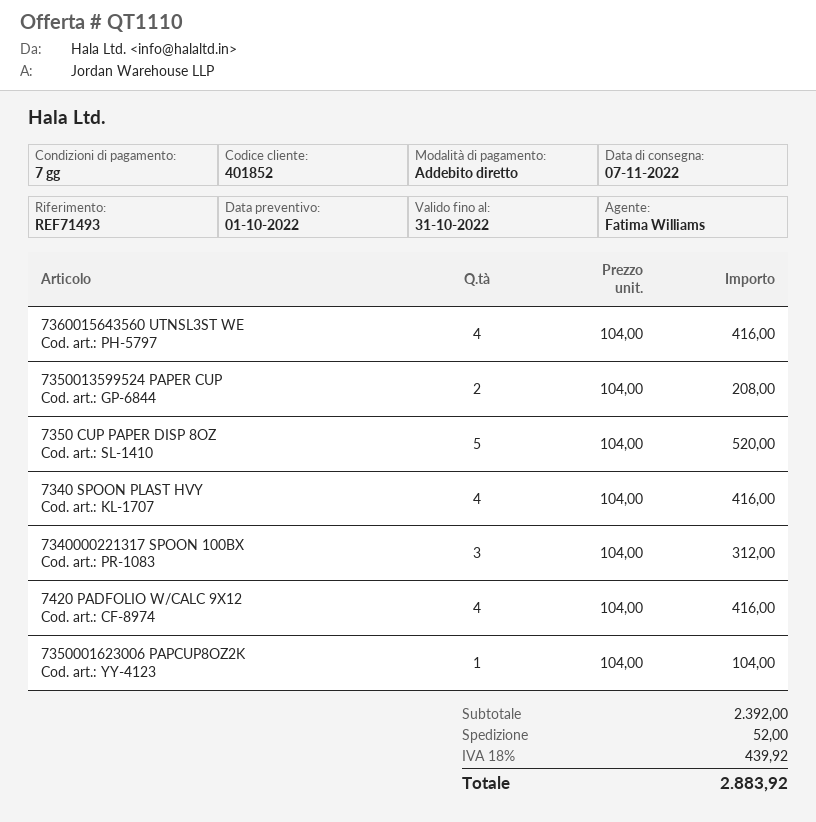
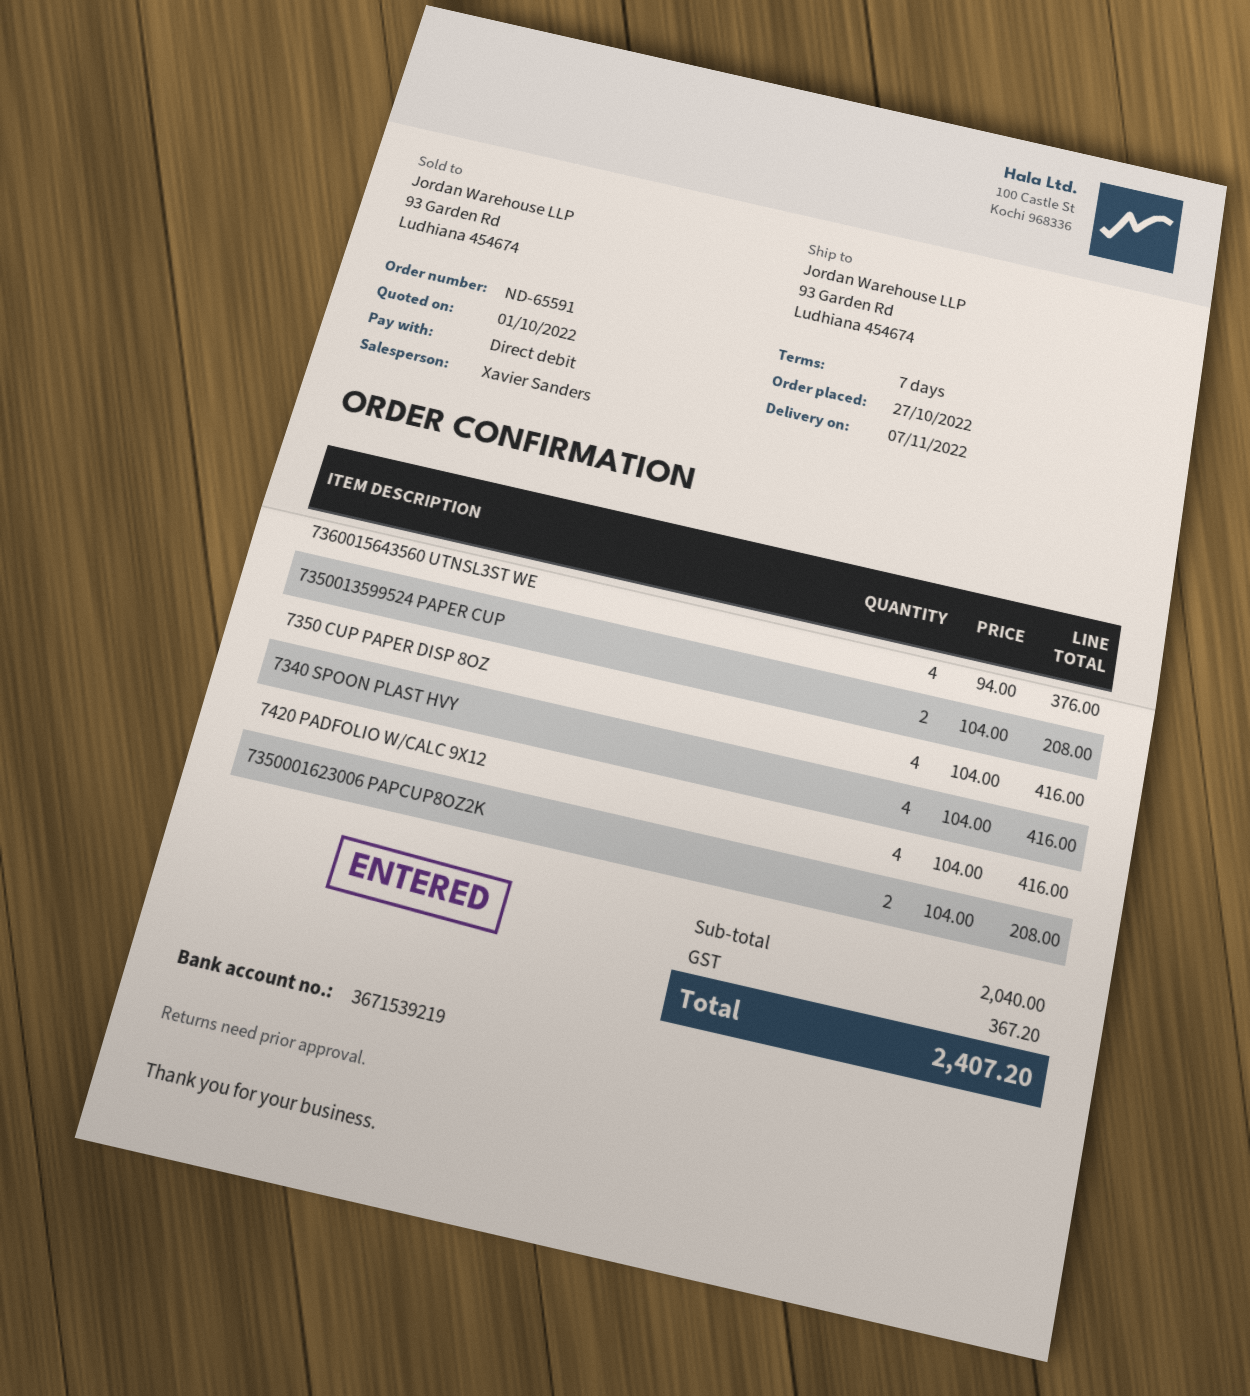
sales rep: Fatima Williams -> Xavier Sanders
7360015643560 UTNSL3ST WE: 4 x 104.00 = 416.00 -> 4 x 94.00 = 376.00
7350 CUP PAPER DISP 8OZ: 5 x 104.00 = 520.00 -> 4 x 104.00 = 416.00
7340000221317 SPOON 100BX: 3 x 104.00 = 312.00 -> none
7350001623006 PAPCUP8OZ2K: 1 x 104.00 = 104.00 -> 2 x 104.00 = 208.00
subtotal: 2392.00 -> 2040.00
shipping: 52.00 -> none
tax: 439.92 -> 367.20
total: 2883.92 -> 2407.20

